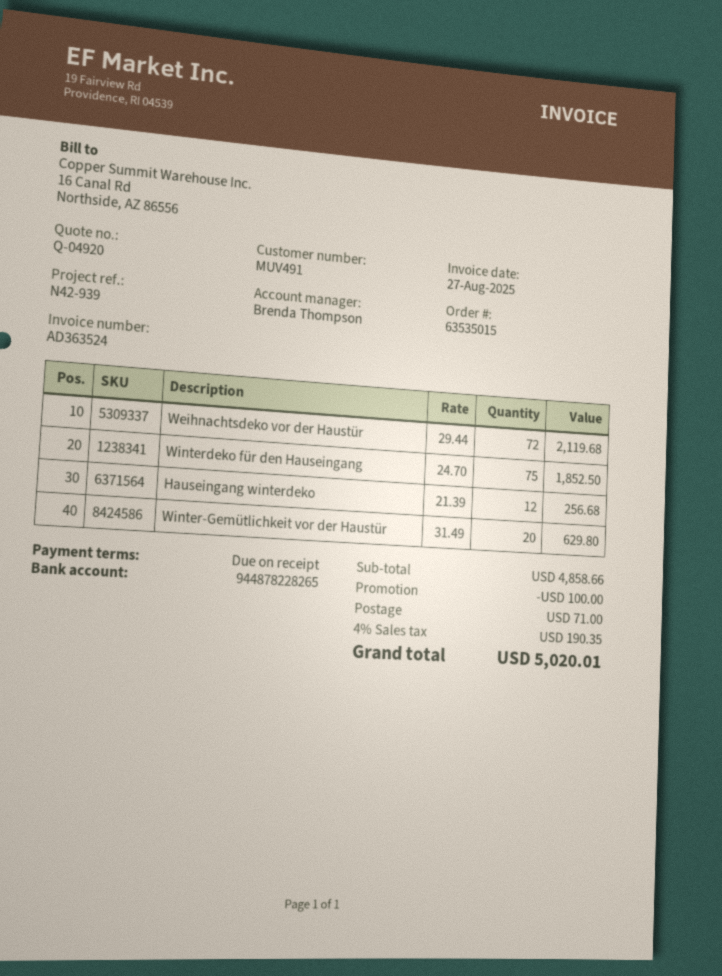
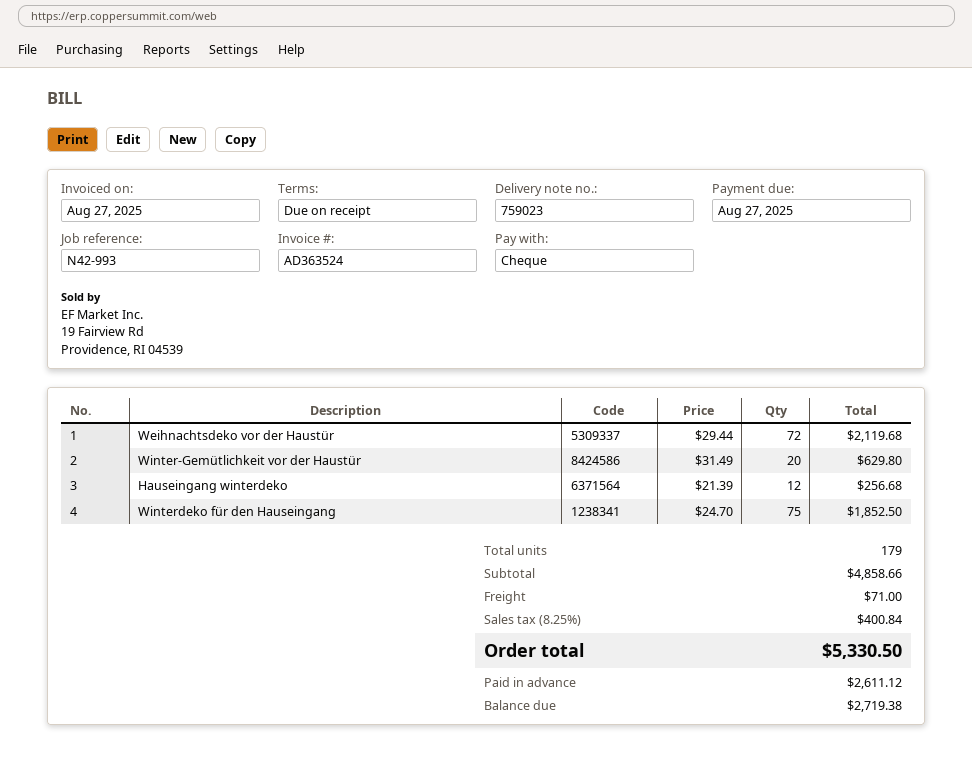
reference: N42-939 -> N42-993
discount: 100.00 -> none
tax: 4% = 190.35 -> 8.25% = 400.84
total: 5020.01 -> 5330.50

